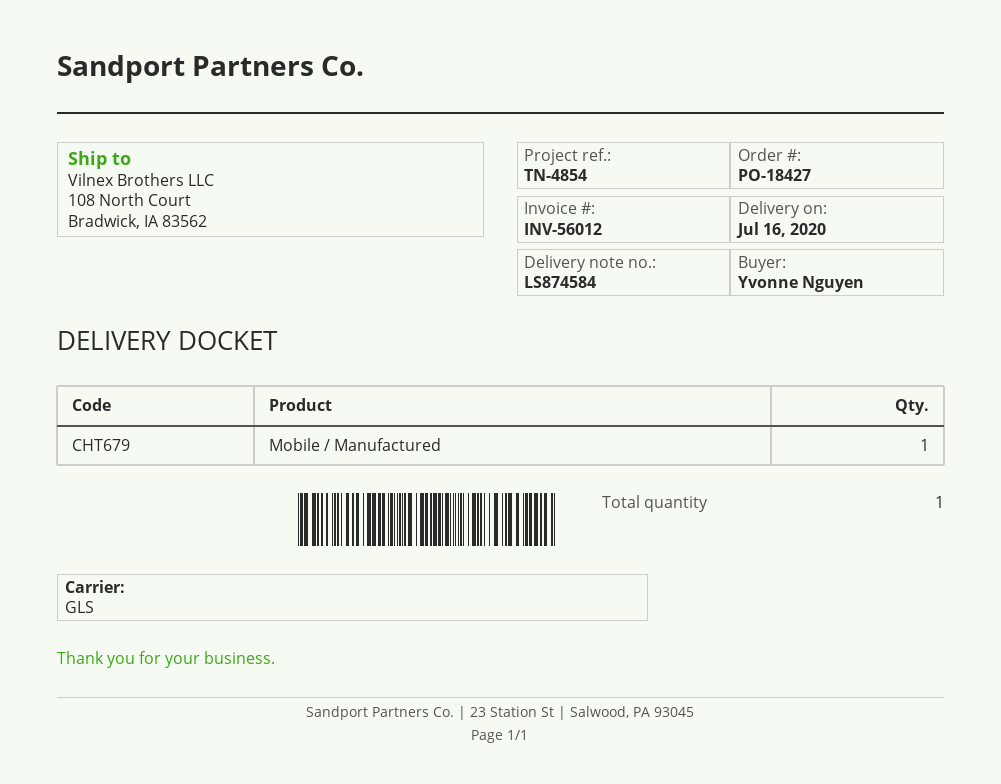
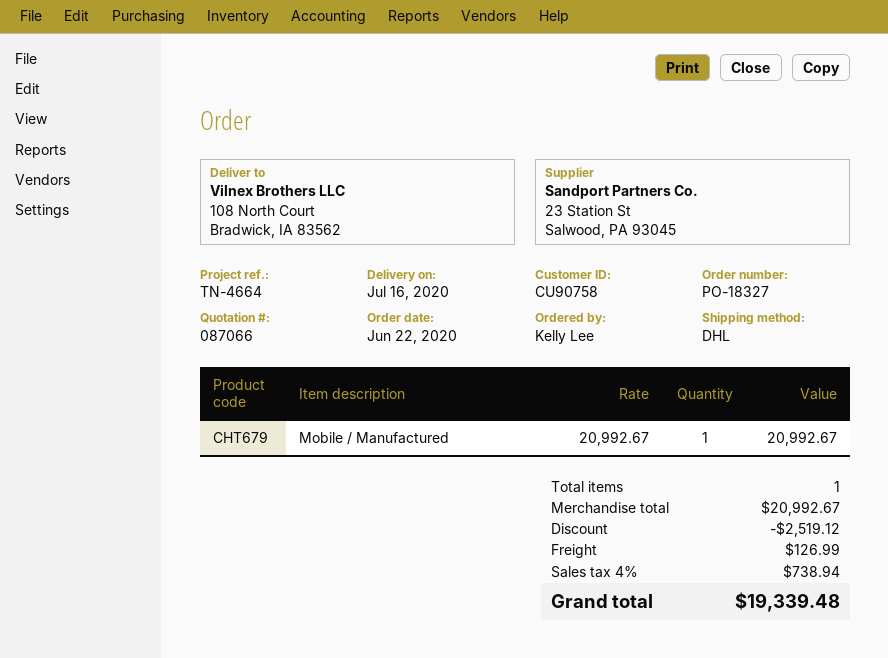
order number: PO-18427 -> PO-18327
reference: TN-4854 -> TN-4664
ordered by: Yvonne Nguyen -> Kelly Lee
shipping method: GLS -> DHL

